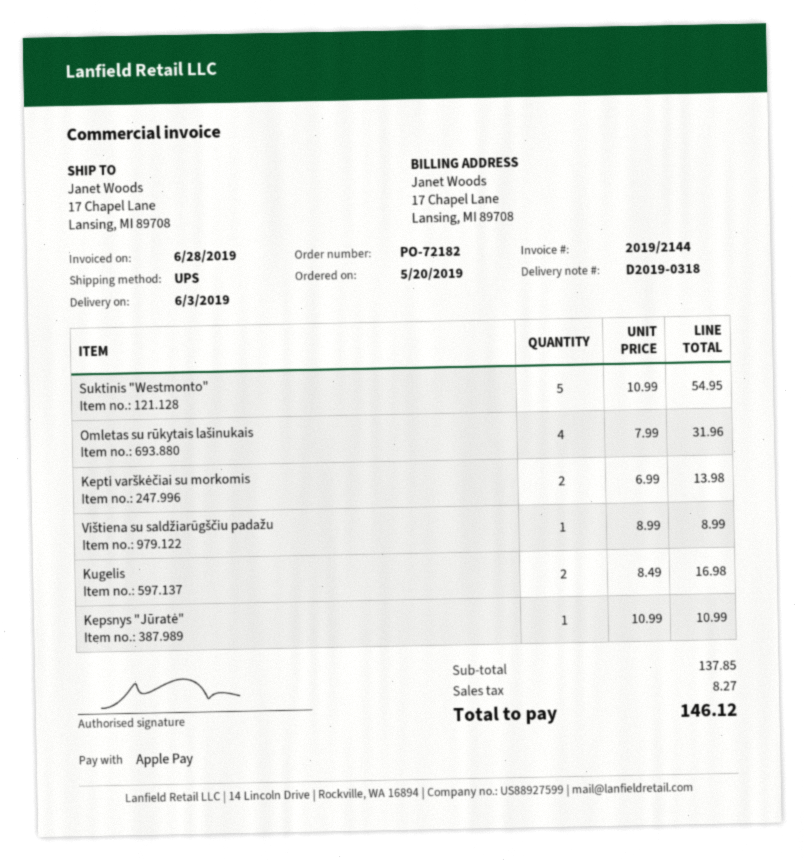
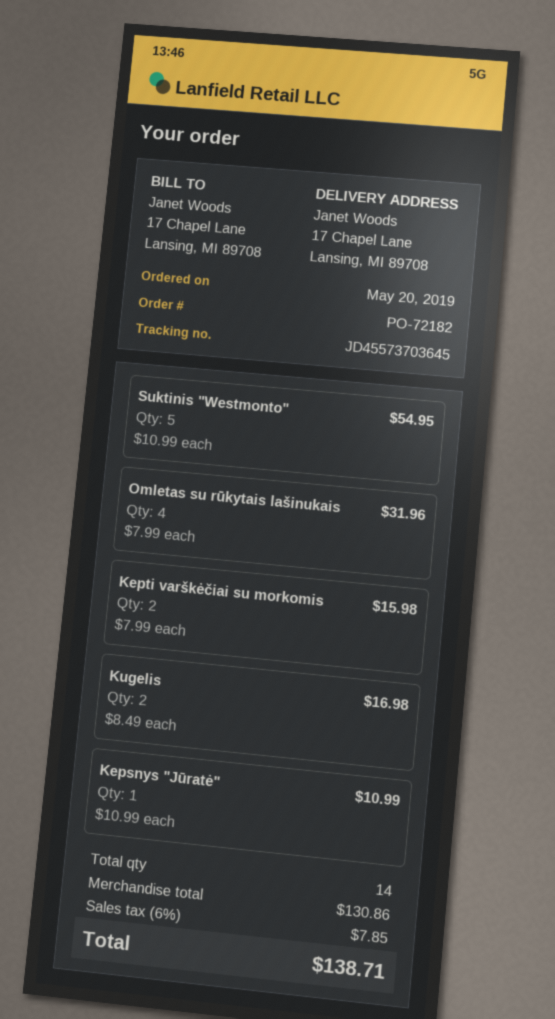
Kepti varškėčiai su morkomis: 2 x 6.99 = 13.98 -> 2 x 7.99 = 15.98
Vištiena su saldžiarūgščiu padažu: 1 x 8.99 = 8.99 -> none
subtotal: 137.85 -> 130.86
tax: 8.27 -> 7.85
total: 146.12 -> 138.71

